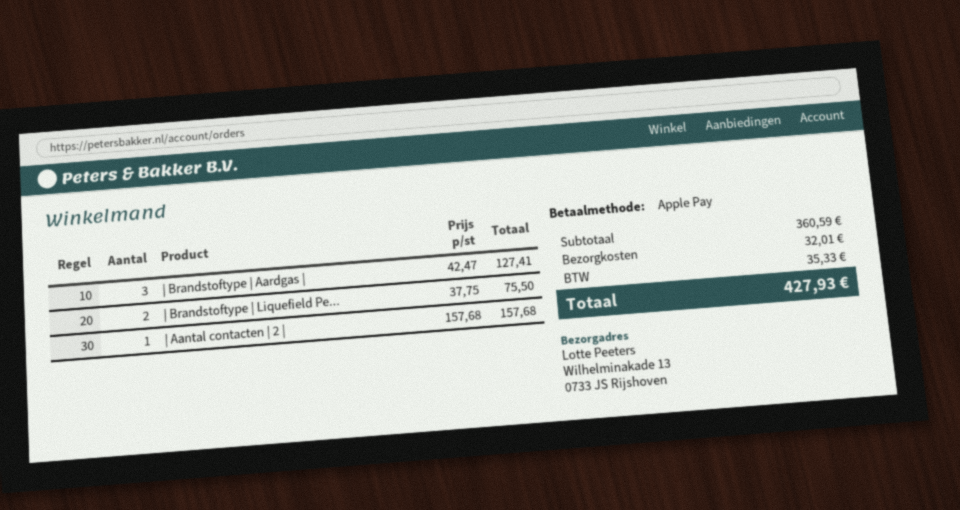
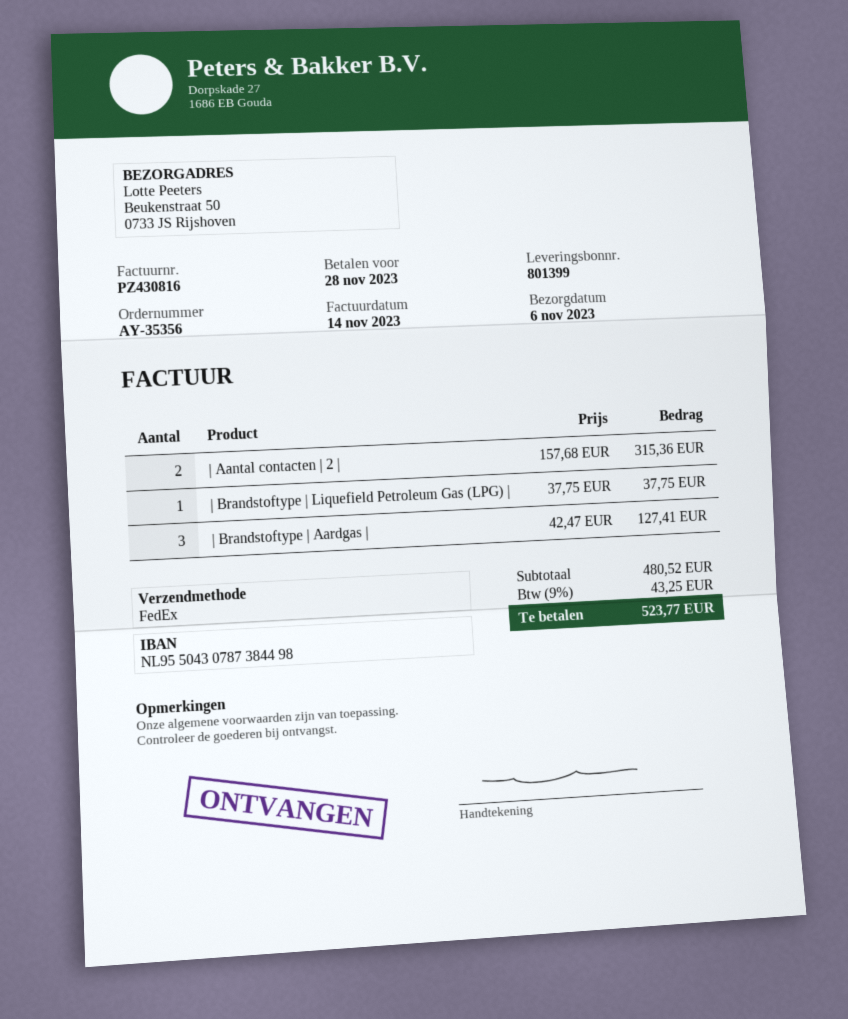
ship to: Wilhelminakade 13, 0733 JS Rijshoven -> Beukenstraat 50, 0733 JS Rijshoven
| Brandstoftype | Liquefield Pe...: 2 x 37.75 = 75.50 -> 1 x 37.75 = 37.75
| Aantal contacten | 2 |: 1 x 157.68 = 157.68 -> 2 x 157.68 = 315.36
subtotal: 360.59 -> 480.52
shipping: 32.01 -> none
tax: 35.33 -> 43.25
total: 427.93 -> 523.77

